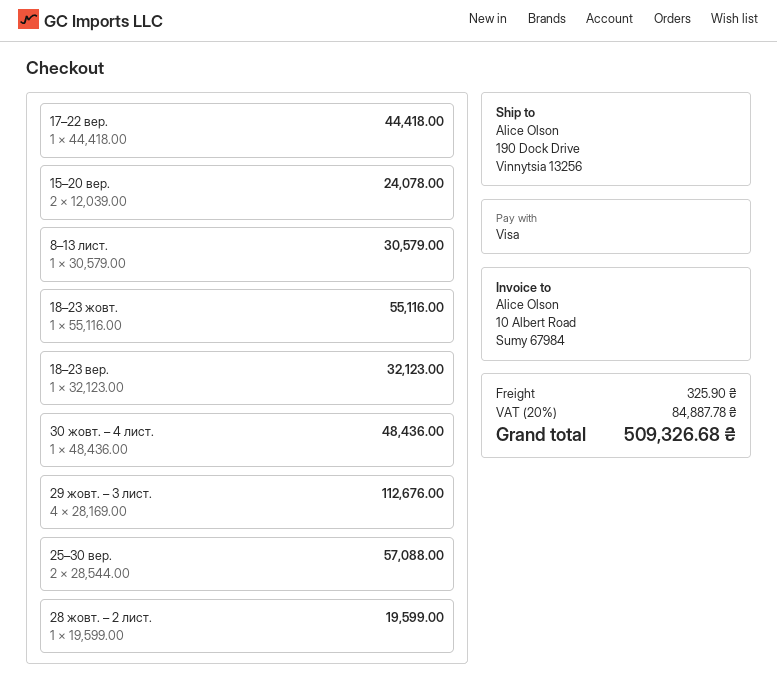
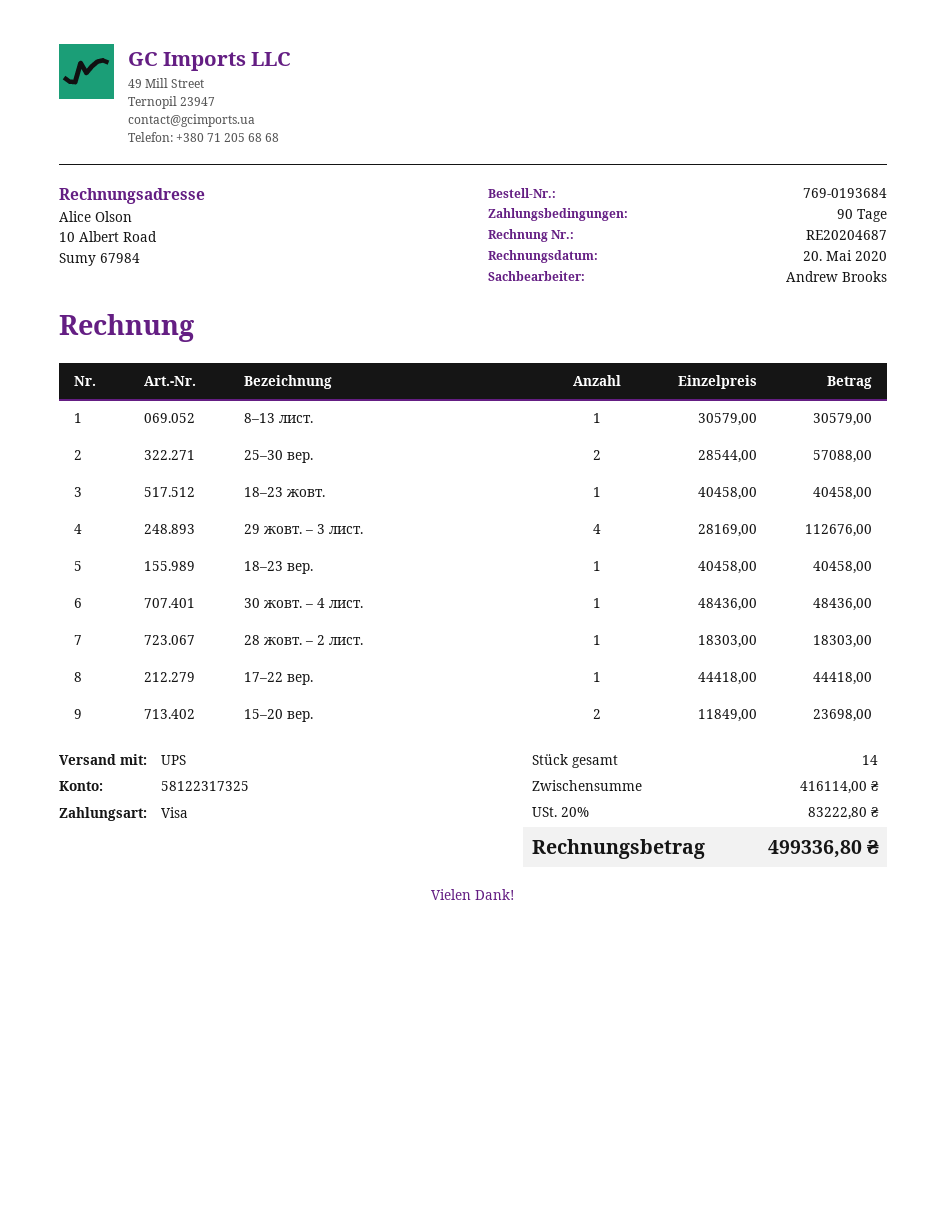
15–20 вер.: 2 x 12039.00 = 24078.00 -> 2 x 11849.00 = 23698.00
18–23 жовт.: 1 x 55116.00 = 55116.00 -> 1 x 40458.00 = 40458.00
18–23 вер.: 1 x 32123.00 = 32123.00 -> 1 x 40458.00 = 40458.00
28 жовт. – 2 лист.: 1 x 19599.00 = 19599.00 -> 1 x 18303.00 = 18303.00
shipping: 325.90 -> none
tax: 20% = 84887.78 -> 20% = 83222.80
total: 509326.68 -> 499336.80

